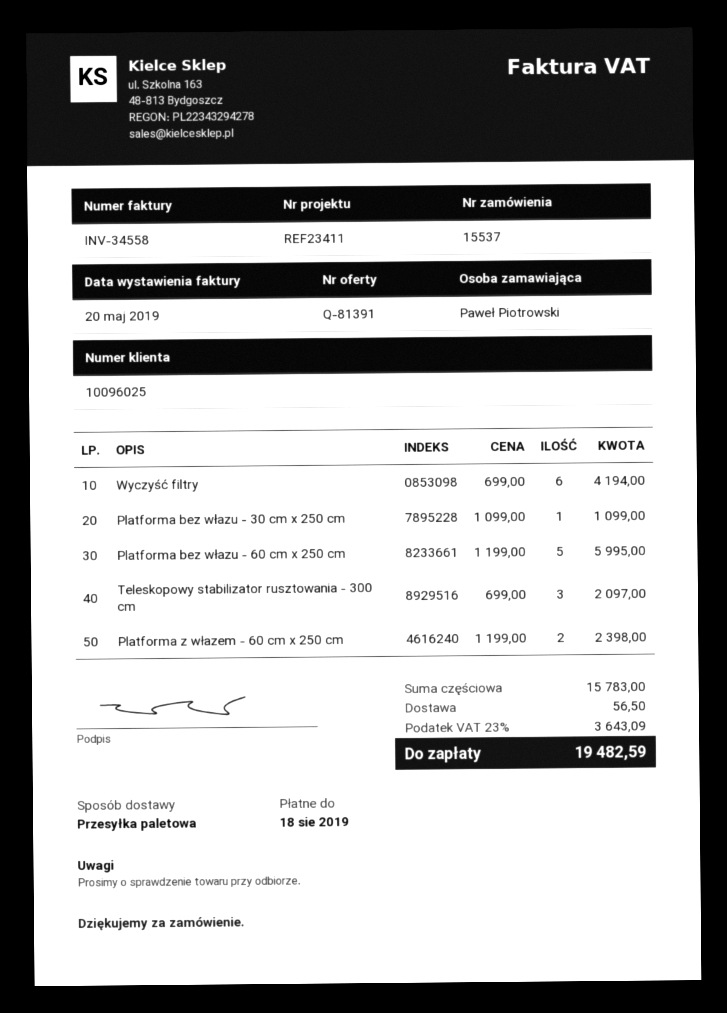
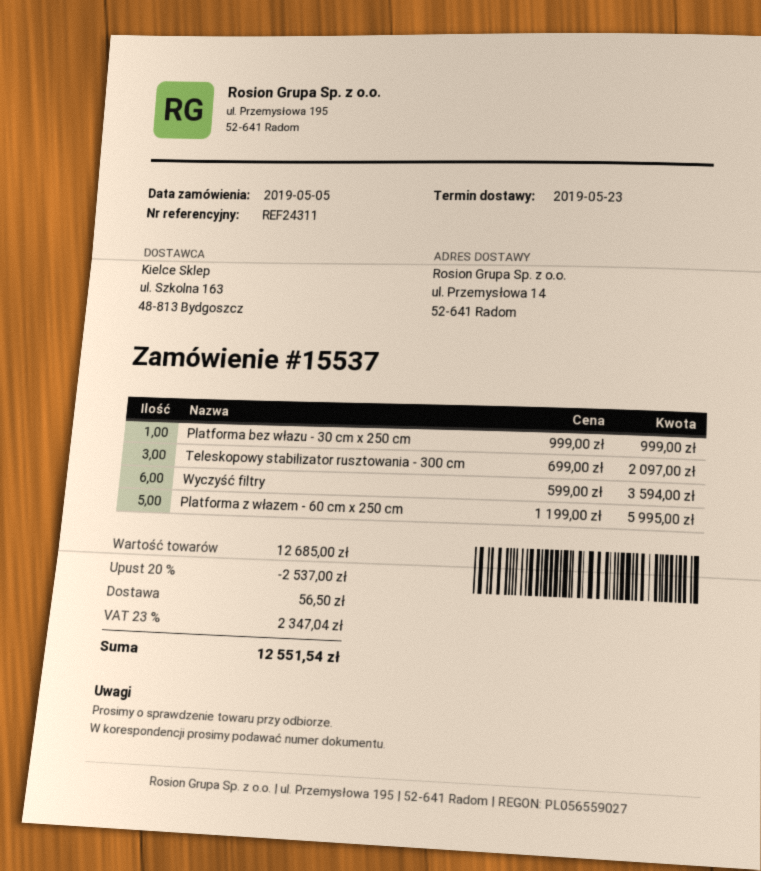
reference: REF23411 -> REF24311
Wyczyść filtry: 6 x 699.00 = 4194.00 -> 6 x 599.00 = 3594.00
Platforma bez włazu - 30 cm x 250 cm: 1 x 1099.00 = 1099.00 -> 1 x 999.00 = 999.00
Platforma bez włazu - 60 cm x 250 cm: 5 x 1199.00 = 5995.00 -> none
Platforma z włazem - 60 cm x 250 cm: 2 x 1199.00 = 2398.00 -> 5 x 1199.00 = 5995.00
subtotal: 15783.00 -> 12685.00
discount: none -> 20% = 2537.00
tax: 23% = 3643.09 -> 23% = 2347.04
total: 19482.59 -> 12551.54

